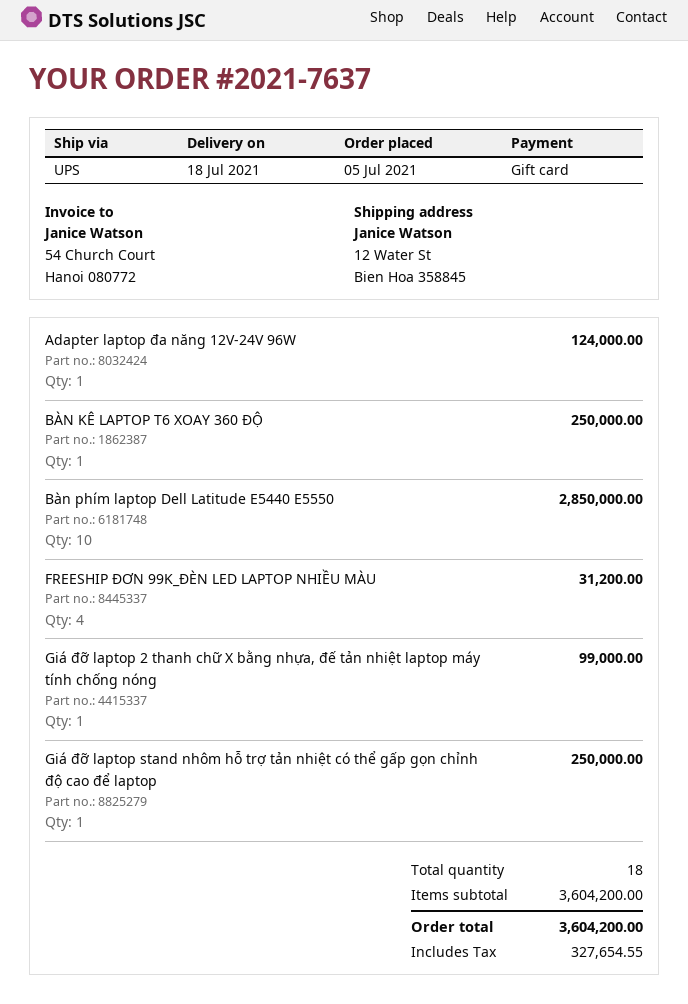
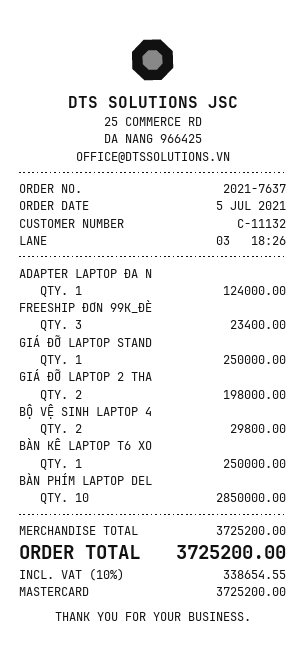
payment method: gift card -> Mastercard
FREESHIP ĐƠN 99K_ĐÈN LED LAPTOP NHIỀU MÀU: 4 for 31200.00 -> 3 for 23400.00
Giá đỡ laptop 2 thanh chữ X bằng nhựa, đế tản nhiệt laptop máy tính chống nóng: 1 for 99000.00 -> 2 for 198000.00
BỘ VỆ SINH LAPTOP 4: none -> 2 for 29800.00
subtotal: 3604200.00 -> 3725200.00
tax: 327654.55 -> 338654.55
total: 3604200.00 -> 3725200.00

